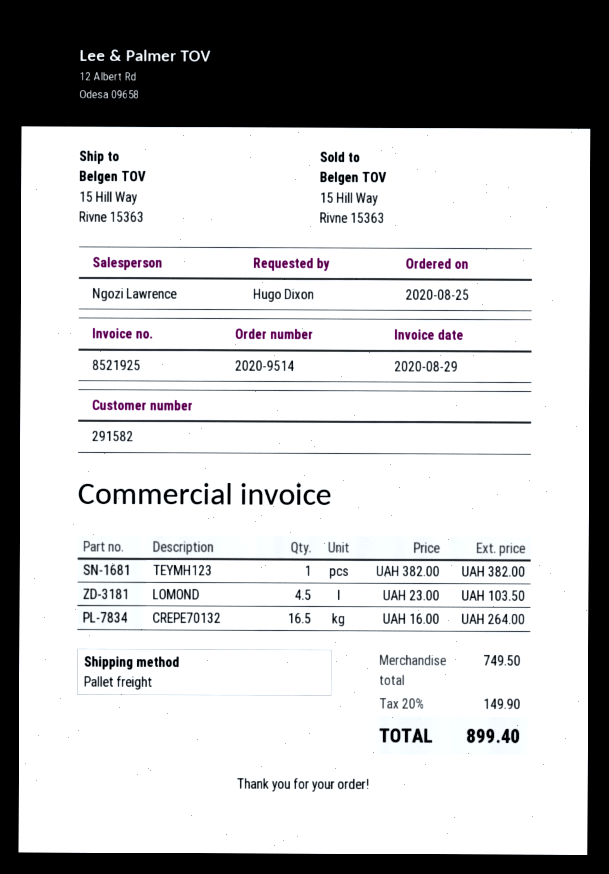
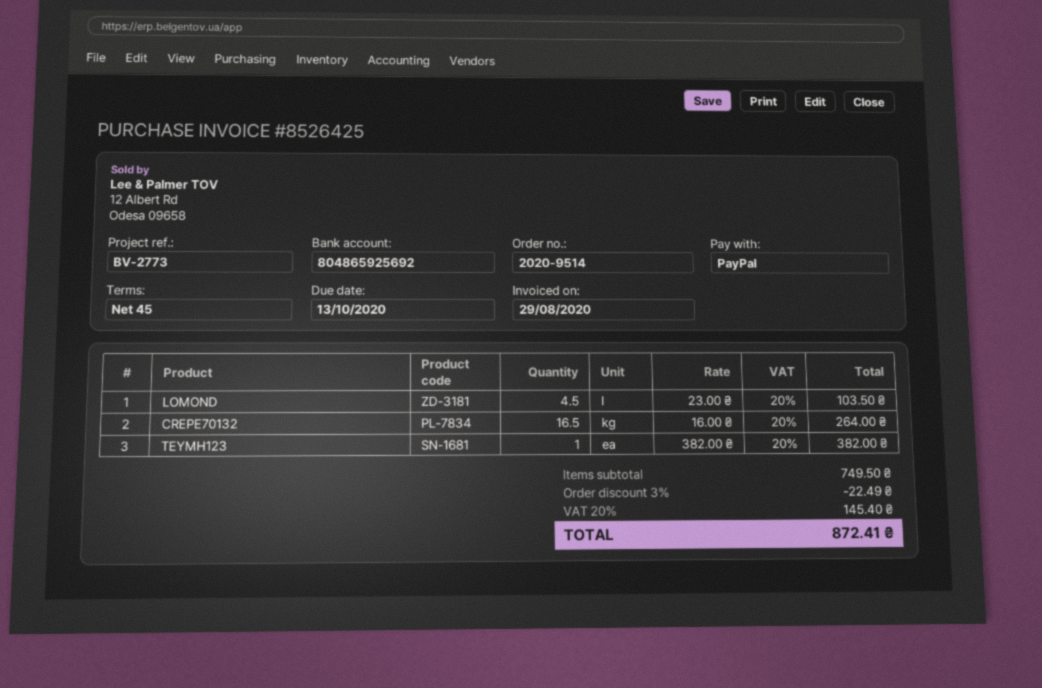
invoice number: 8521925 -> 8526425
discount: none -> 3% = 22.49
tax: 20% = 149.90 -> 20% = 145.40
total: 899.40 -> 872.41

